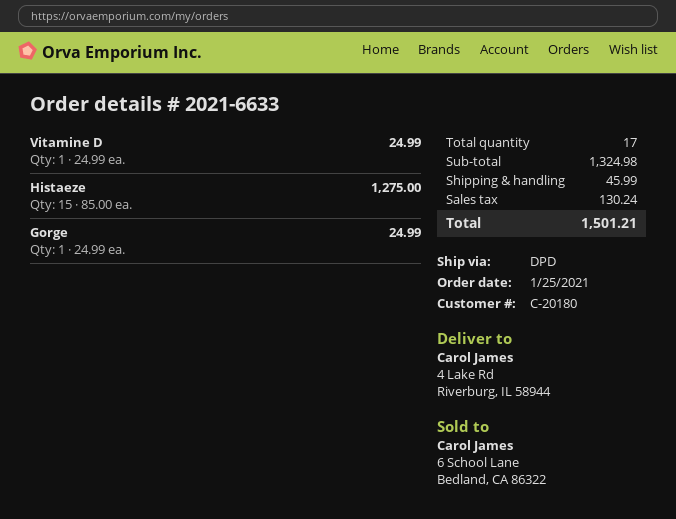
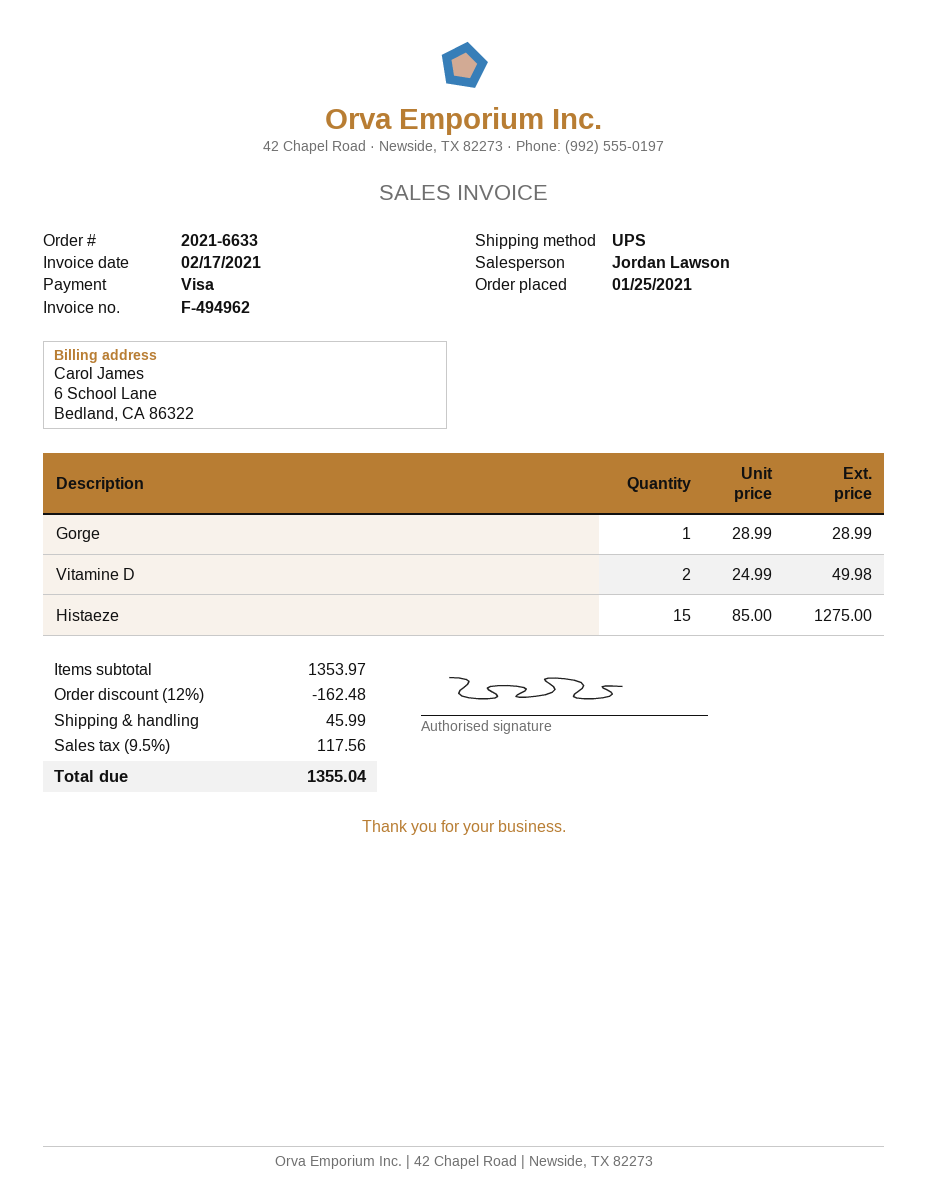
shipping method: DPD -> UPS
Vitamine D: 1 x 24.99 = 24.99 -> 2 x 24.99 = 49.98
Gorge: 1 x 24.99 = 24.99 -> 1 x 28.99 = 28.99
subtotal: 1324.98 -> 1353.97
discount: none -> 12% = 162.48
tax: 130.24 -> 117.56
total: 1501.21 -> 1355.04

